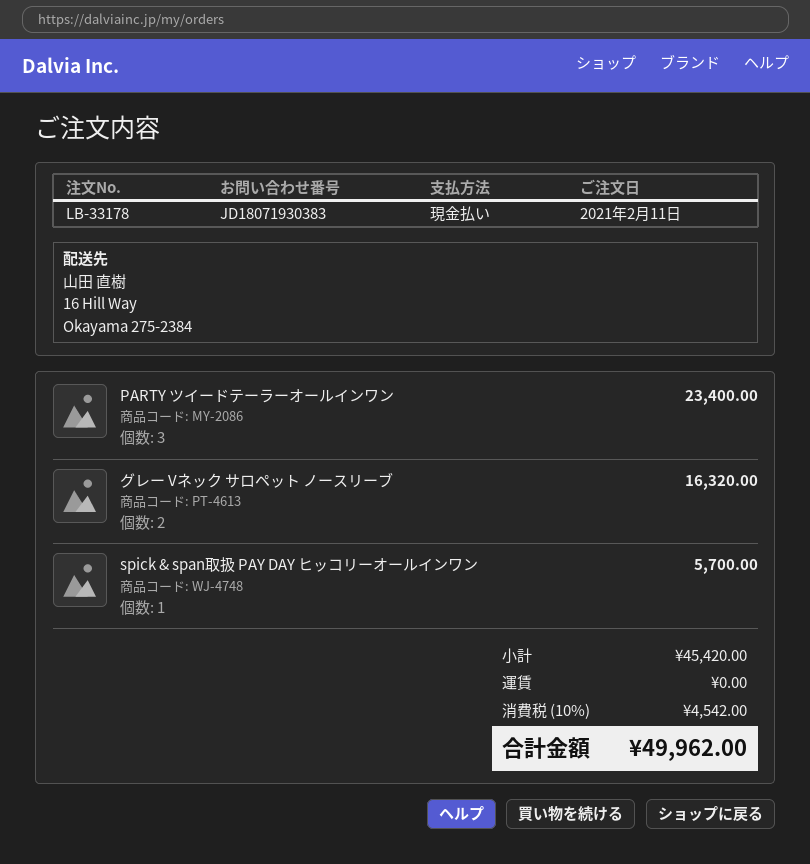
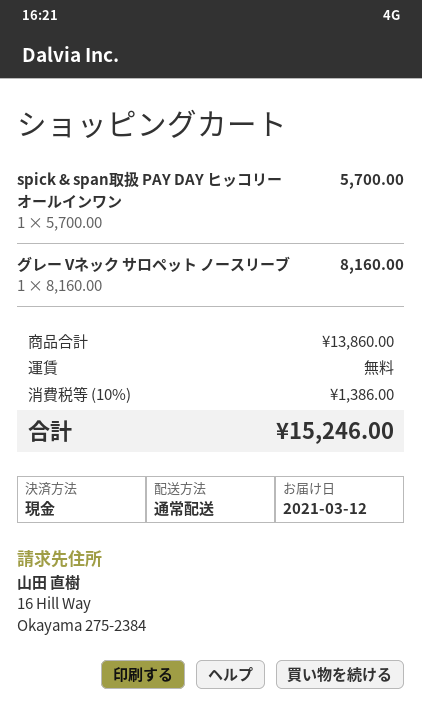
PARTY ツイードテーラーオールインワン: 3 for 23400.00 -> none
グレー Vネック サロペット ノースリーブ: 2 for 16320.00 -> 1 for 8160.00
subtotal: 45420.00 -> 13860.00
tax: 10% = 4542.00 -> 10% = 1386.00
total: 49962.00 -> 15246.00

